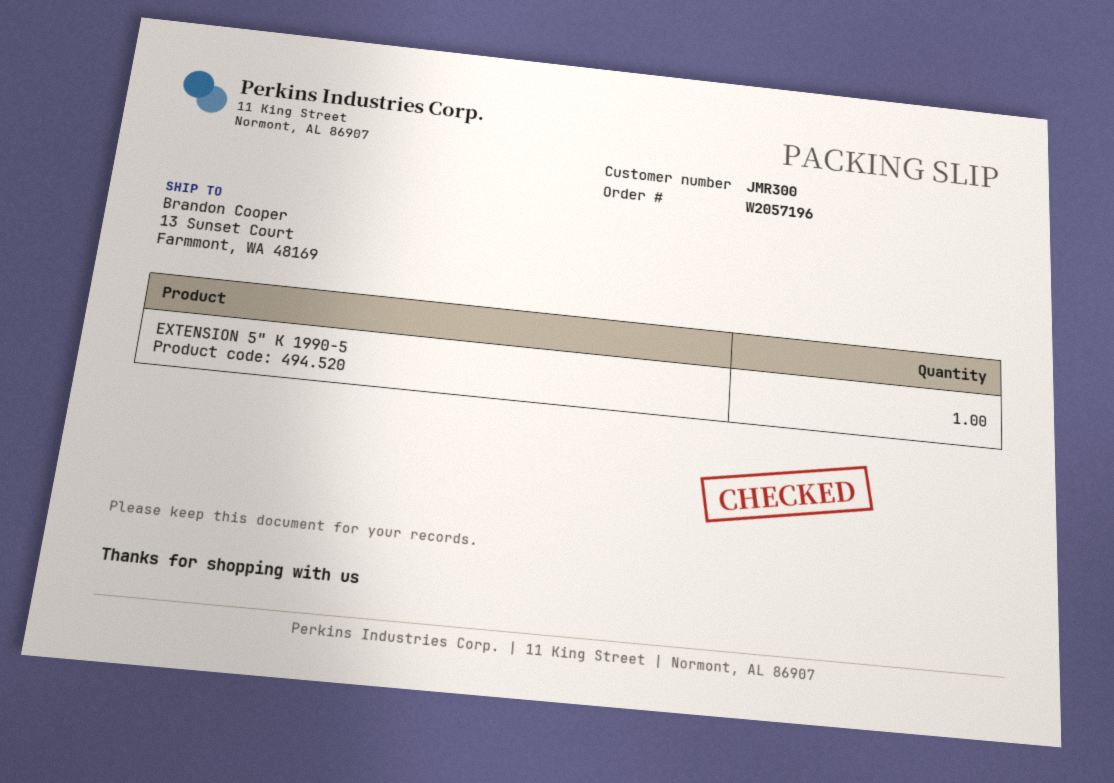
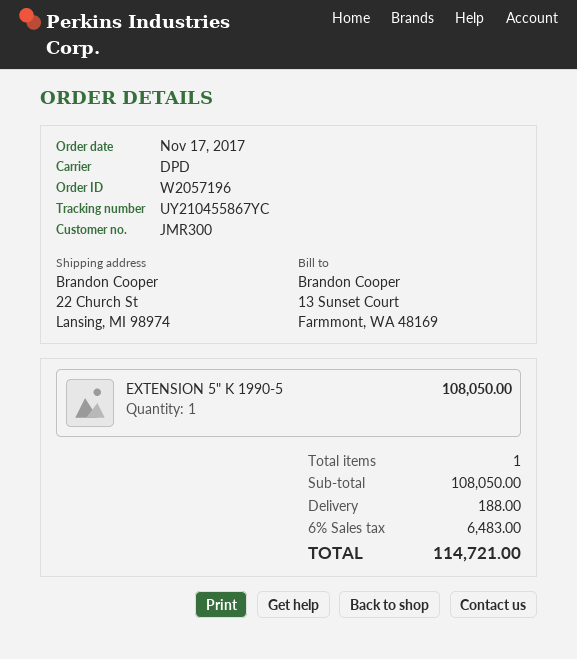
ship to: 13 Sunset Court, Farmmont, WA 48169 -> 22 Church St, Lansing, MI 98974

